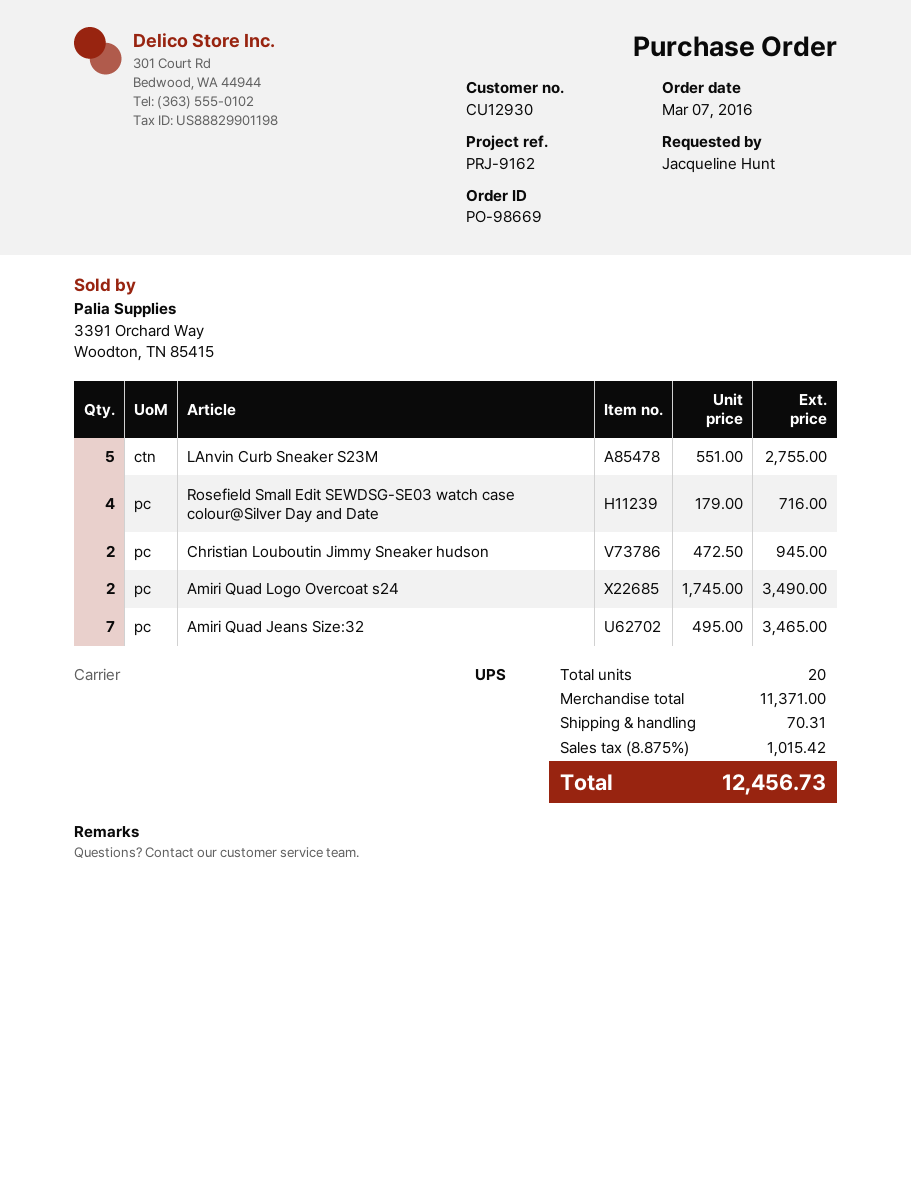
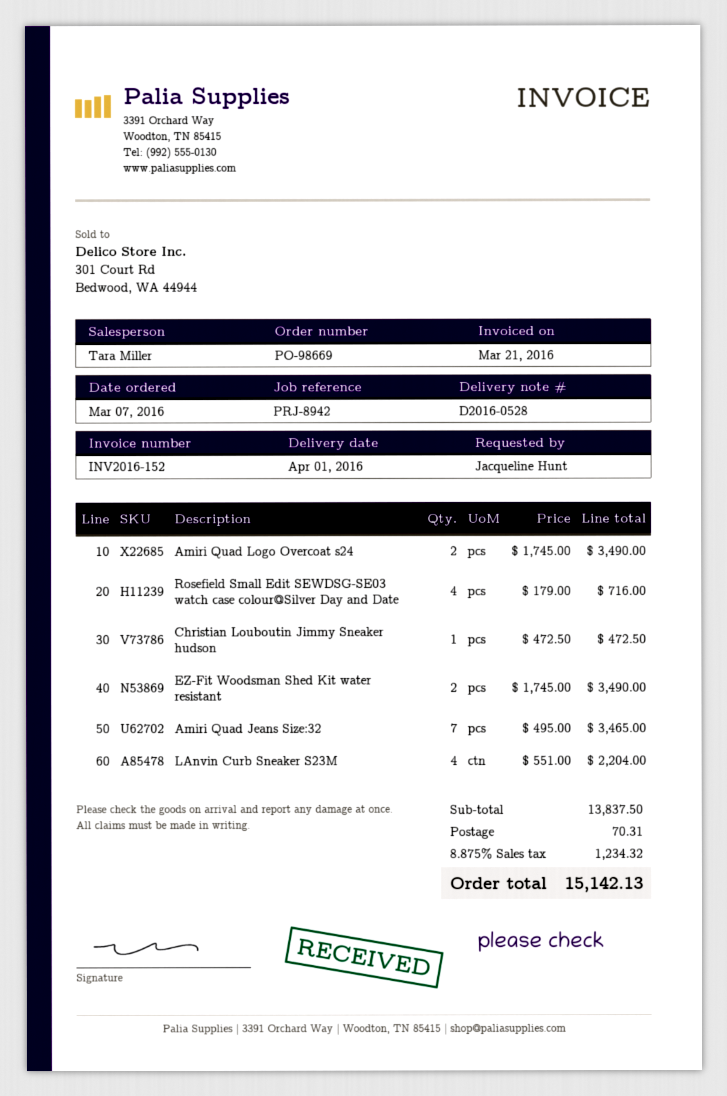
reference: PRJ-9162 -> PRJ-8942
LAnvin Curb Sneaker S23M: 5 x 551.00 = 2755.00 -> 4 x 551.00 = 2204.00
Christian Louboutin Jimmy Sneaker hudson: 2 x 472.50 = 945.00 -> 1 x 472.50 = 472.50
EZ-Fit Woodsman Shed Kit water resistant: none -> 2 x 1745.00 = 3490.00
subtotal: 11371.00 -> 13837.50
tax: 8.875% = 1015.42 -> 8.875% = 1234.32
total: 12456.73 -> 15142.13

